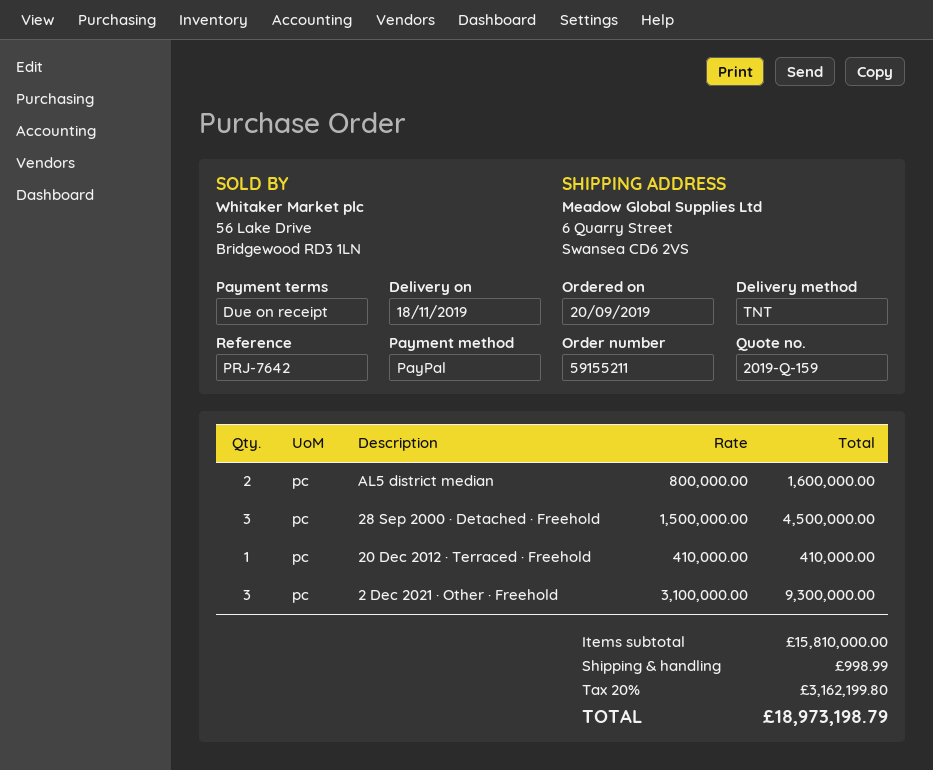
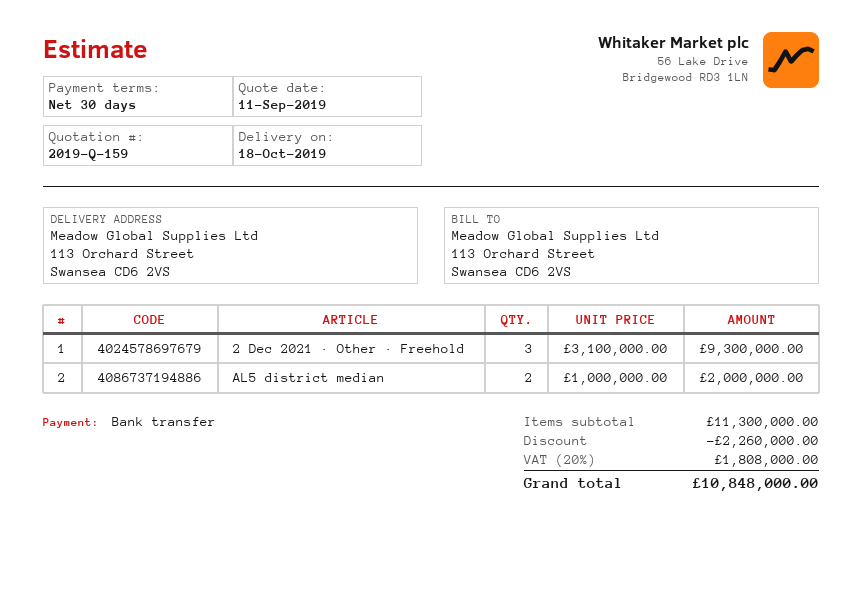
delivery date: 2019-11-18 -> 2019-10-18
payment terms: on receipt -> 30 days
payment method: PayPal -> bank transfer
ship to: 6 Quarry Street, Swansea CD6 2VS -> 113 Orchard Street, Swansea CD6 2VS
AL5 district median: 2 x 800000.00 = 1600000.00 -> 2 x 1000000.00 = 2000000.00
28 Sep 2000 · Detached · Freehold: 3 x 1500000.00 = 4500000.00 -> none
20 Dec 2012 · Terraced · Freehold: 1 x 410000.00 = 410000.00 -> none
subtotal: 15810000.00 -> 11300000.00
discount: none -> 2260000.00
shipping: 998.99 -> none
tax: 20% = 3162199.80 -> 20% = 1808000.00
total: 18973198.79 -> 10848000.00

